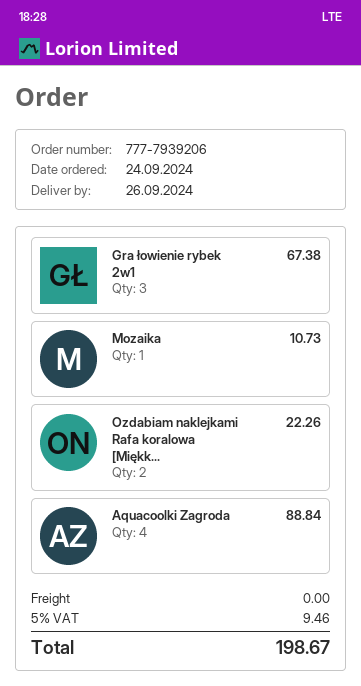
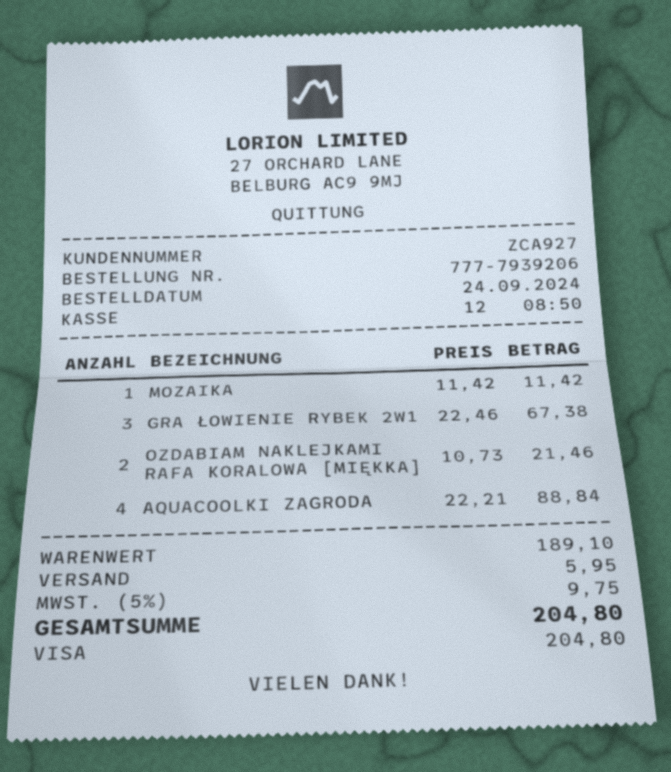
Mozaika: 1 for 10.73 -> 1 for 11.42
Ozdabiam naklejkami Rafa koralowa [Miękk...: 2 for 22.26 -> 2 for 21.46
shipping: 0.00 -> 5.95
tax: 5% = 9.46 -> 5% = 9.75
total: 198.67 -> 204.80

